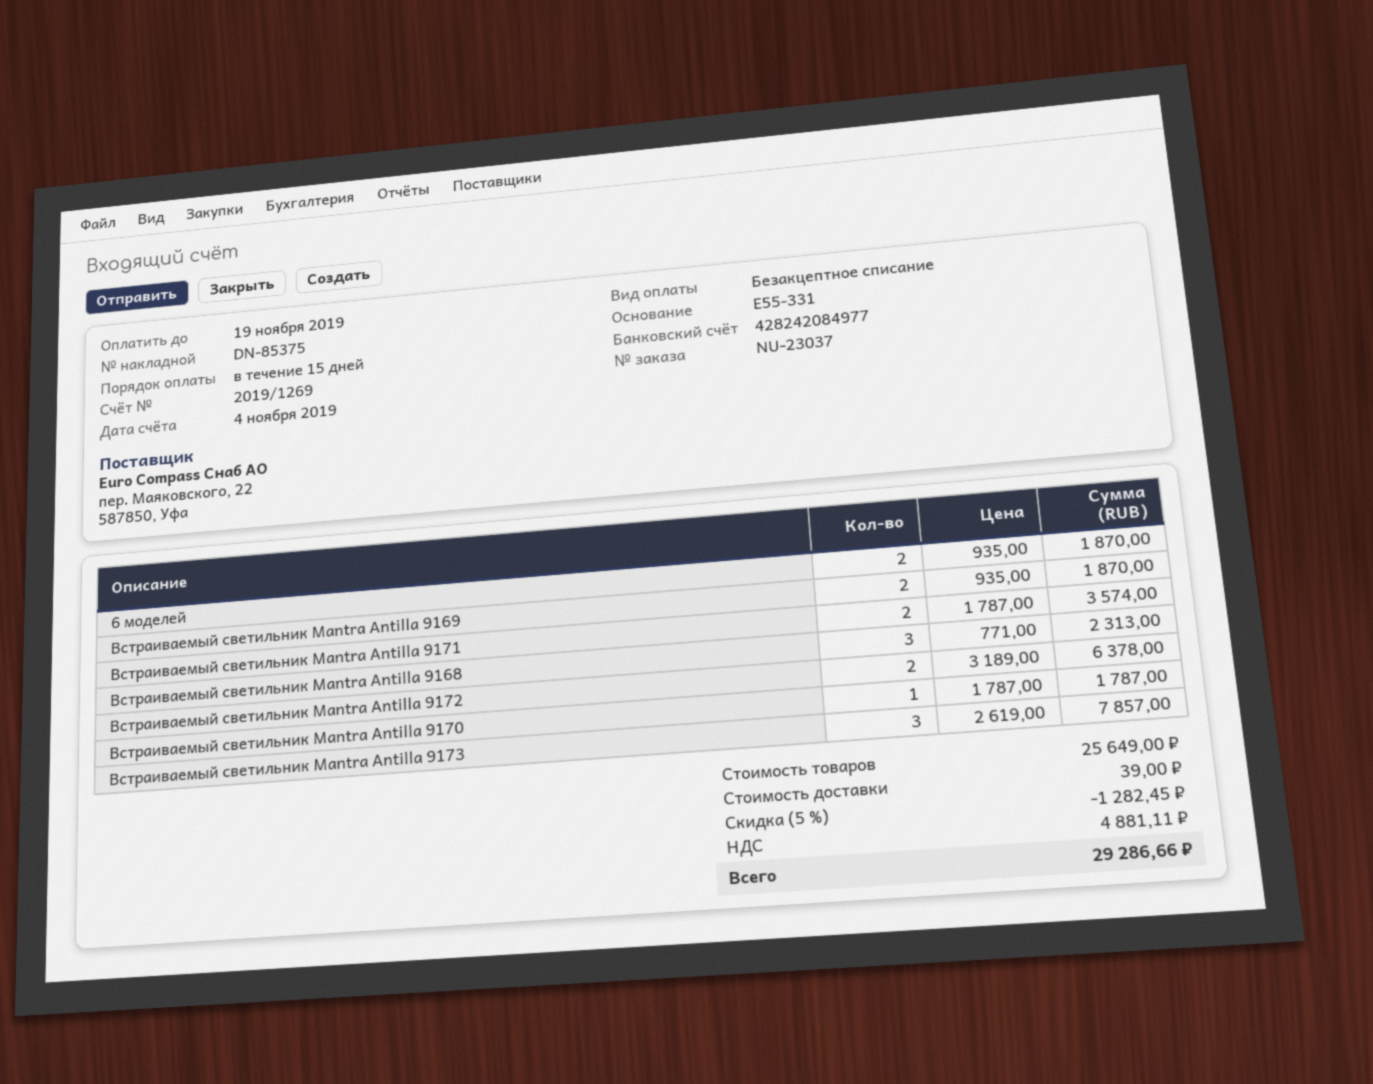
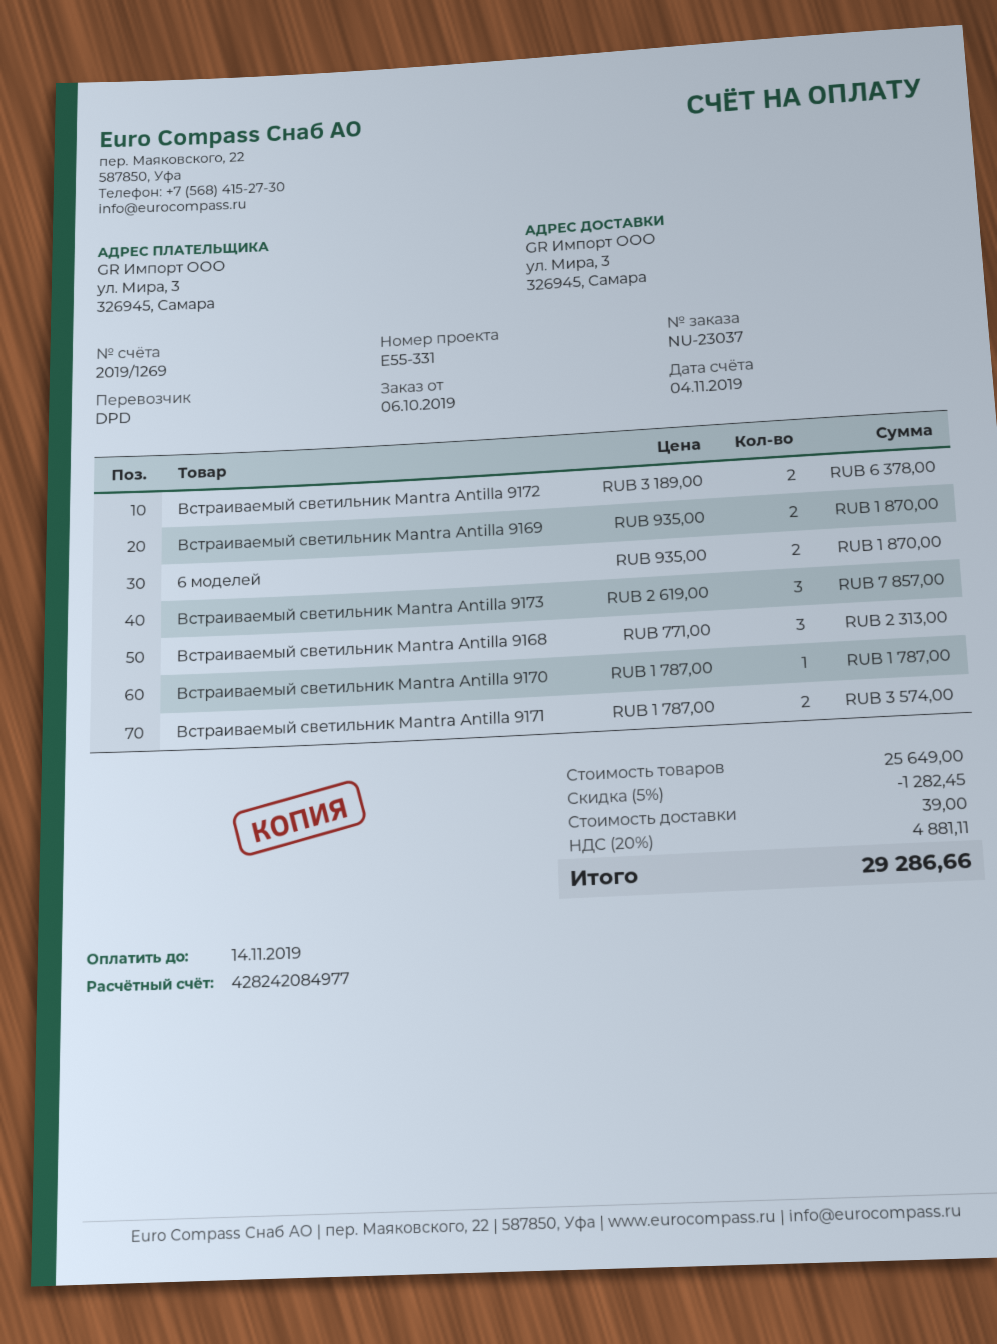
due date: 2019-11-19 -> 2019-11-14

